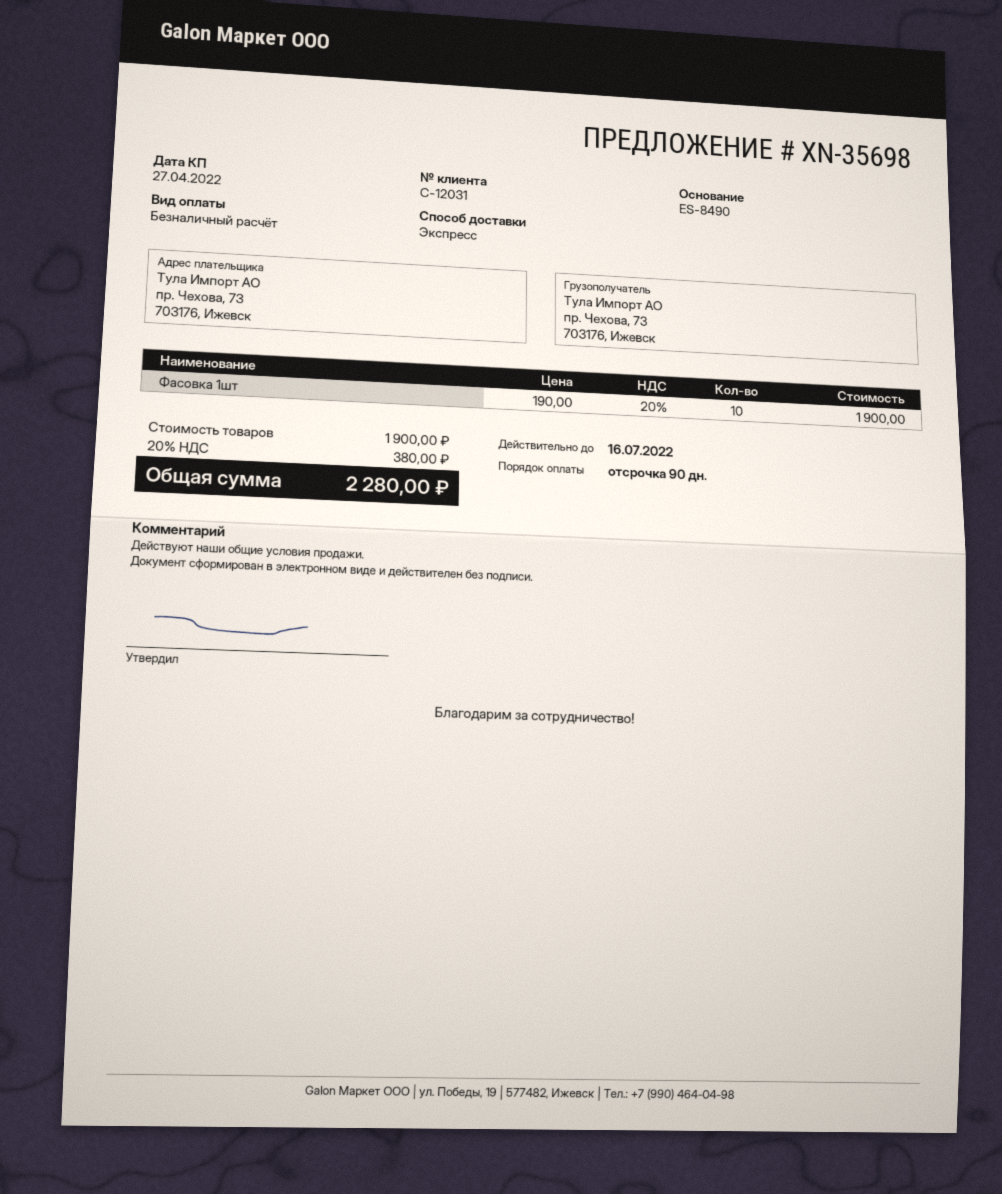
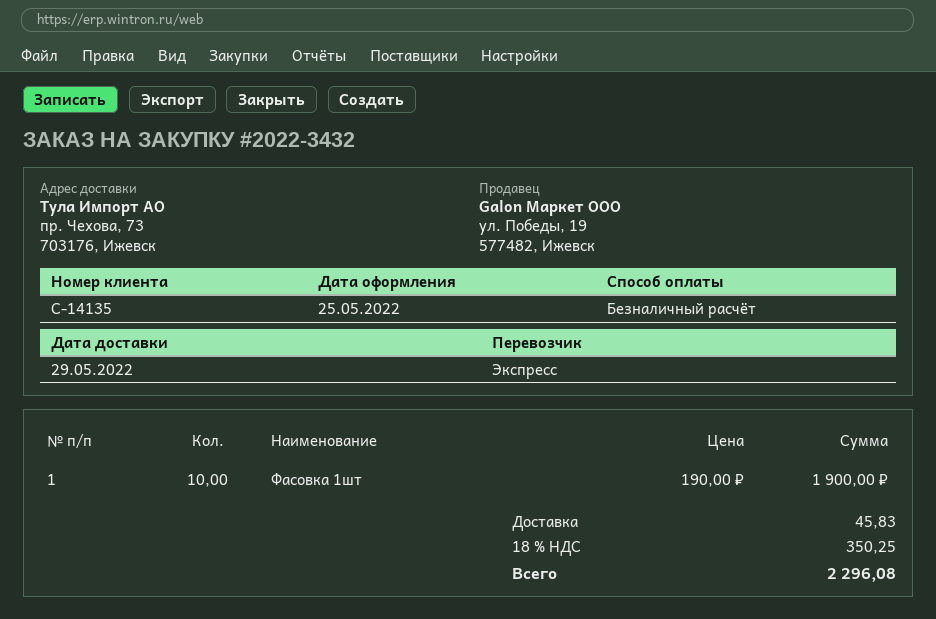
customer number: C-12031 -> C-14135
shipping: none -> 45.83
tax: 20% = 380.00 -> 18% = 350.25
total: 2280.00 -> 2296.08

